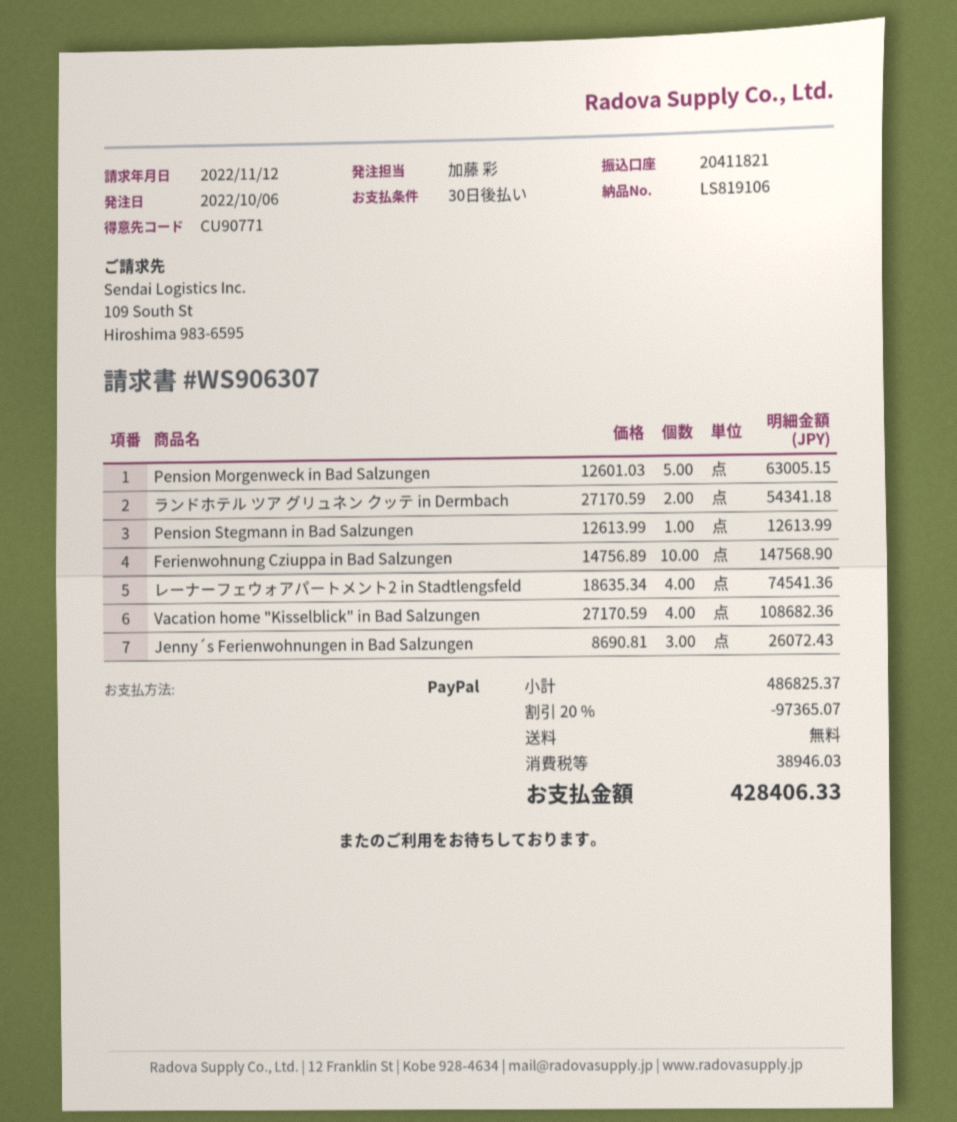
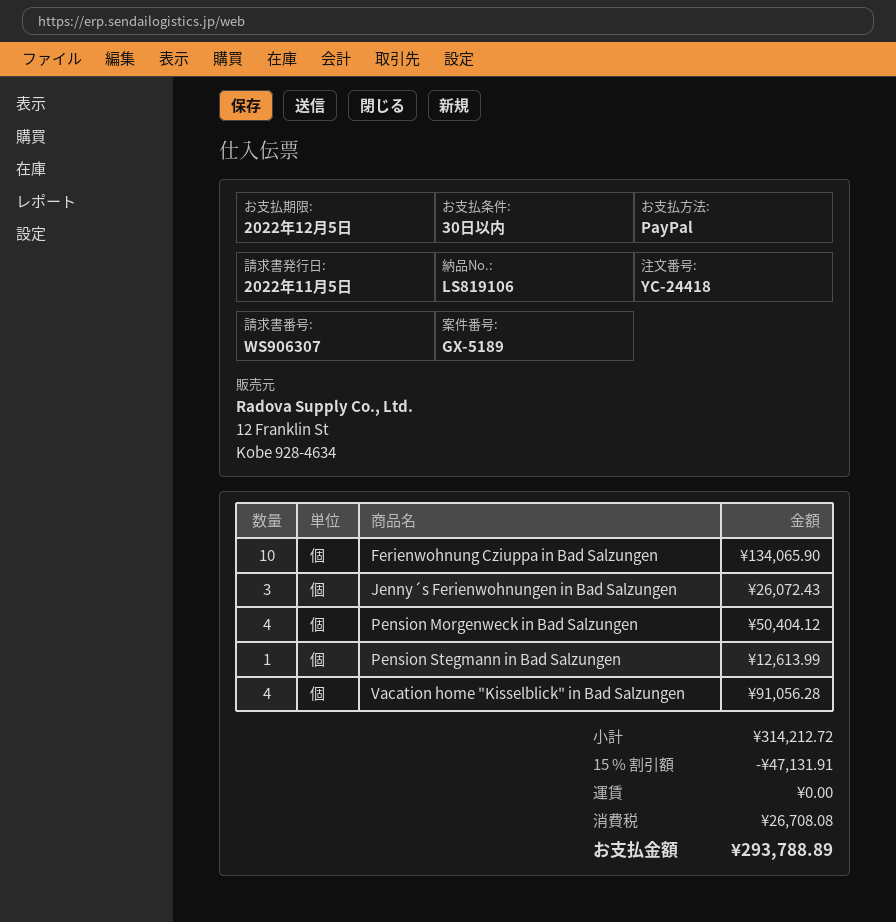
invoice date: 2022-11-12 -> 2022-11-05
Pension Morgenweck in Bad Salzungen: 5 for 63005.15 -> 4 for 50404.12
ランドホテル ツア グリュネン クッテ in Dermbach: 2 for 54341.18 -> none
Ferienwohnung Cziuppa in Bad Salzungen: 10 for 147568.90 -> 10 for 134065.90
レーナーフェウォアパートメント2 in Stadtlengsfeld: 4 for 74541.36 -> none
Vacation home "Kisselblick" in Bad Salzungen: 4 for 108682.36 -> 4 for 91056.28
subtotal: 486825.37 -> 314212.72
discount: 20% = 97365.07 -> 15% = 47131.91
tax: 38946.03 -> 26708.08
total: 428406.33 -> 293788.89

